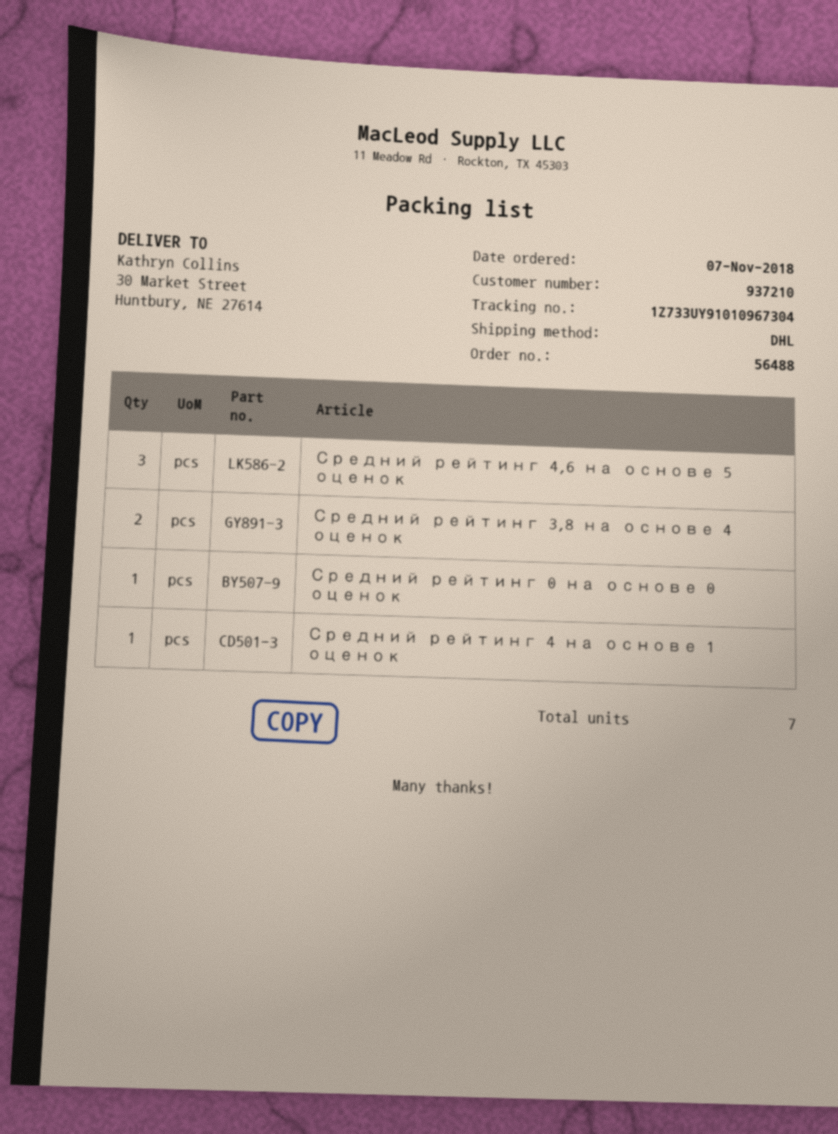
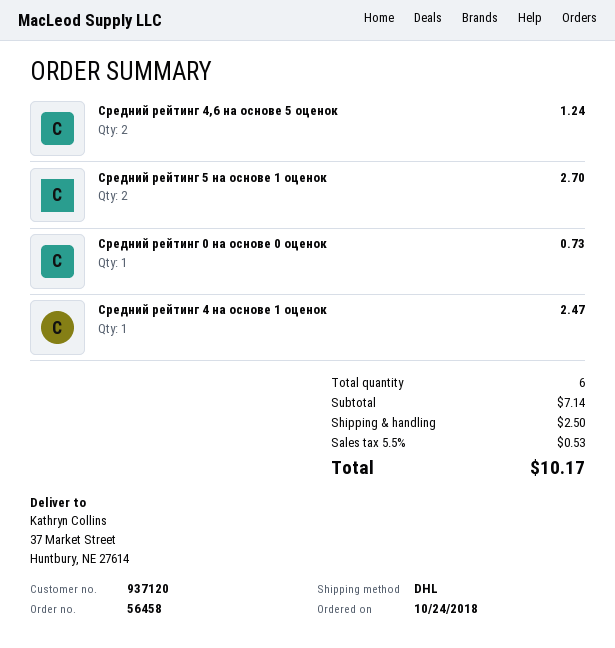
order number: 56488 -> 56458
order date: 2018-11-07 -> 2018-10-24
customer number: 937210 -> 937120
ship to: 30 Market Street, Huntbury, NE 27614 -> 37 Market Street, Huntbury, NE 27614
Средний рейтинг 4,6 на основе 5 оценок: 3 -> 2
Средний рейтинг 3,8 на основе 4 оценок: 2 -> none
Средний рейтинг 5 на основе 1 оценок: none -> 2
total quantity: 7 -> 6

